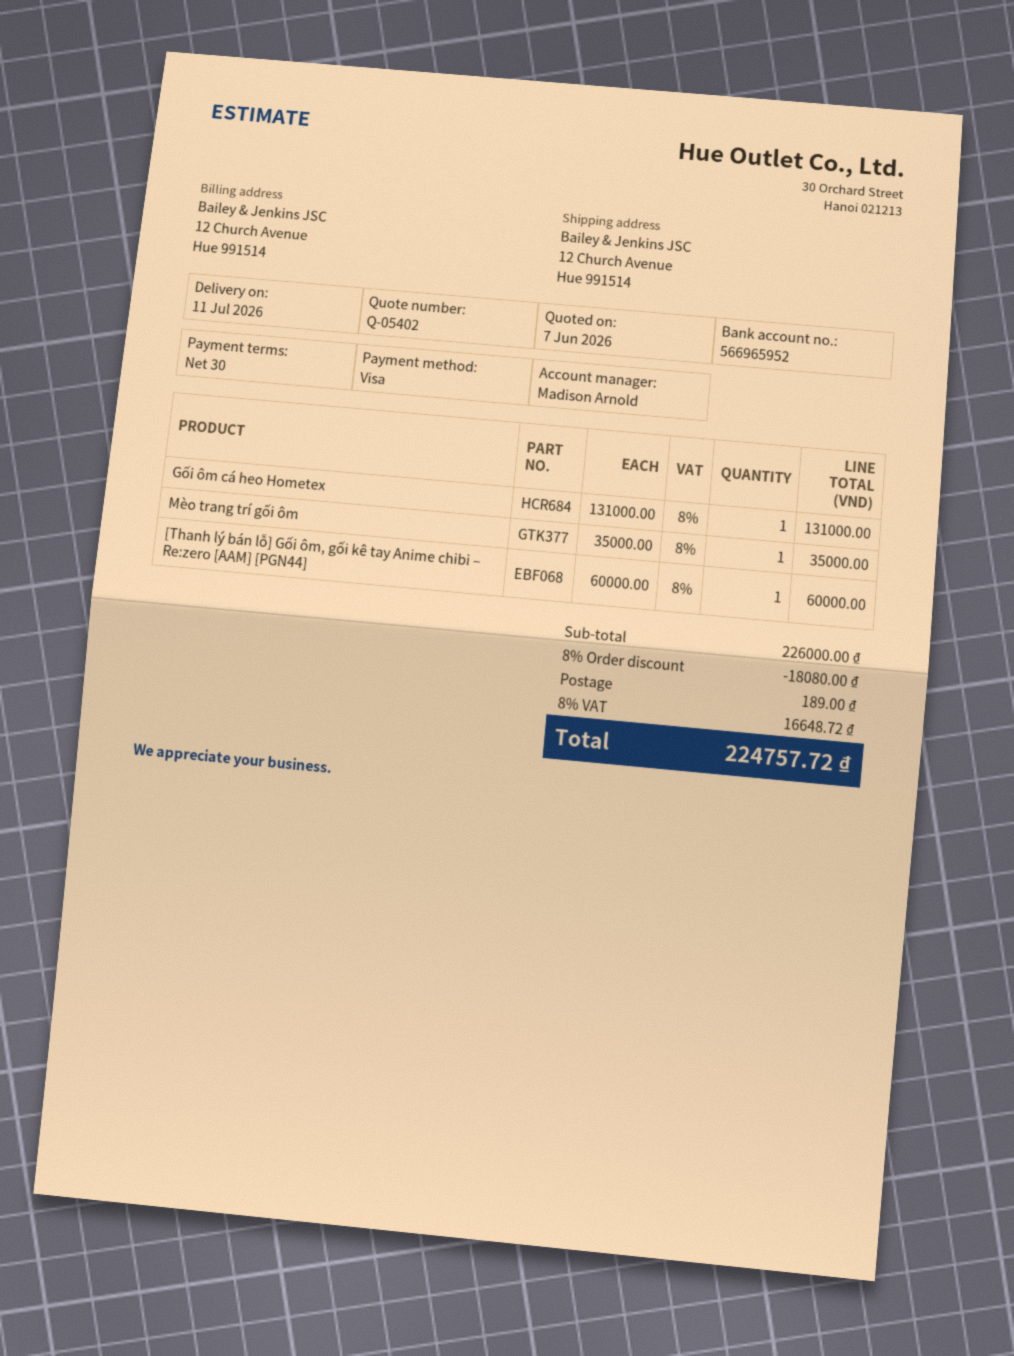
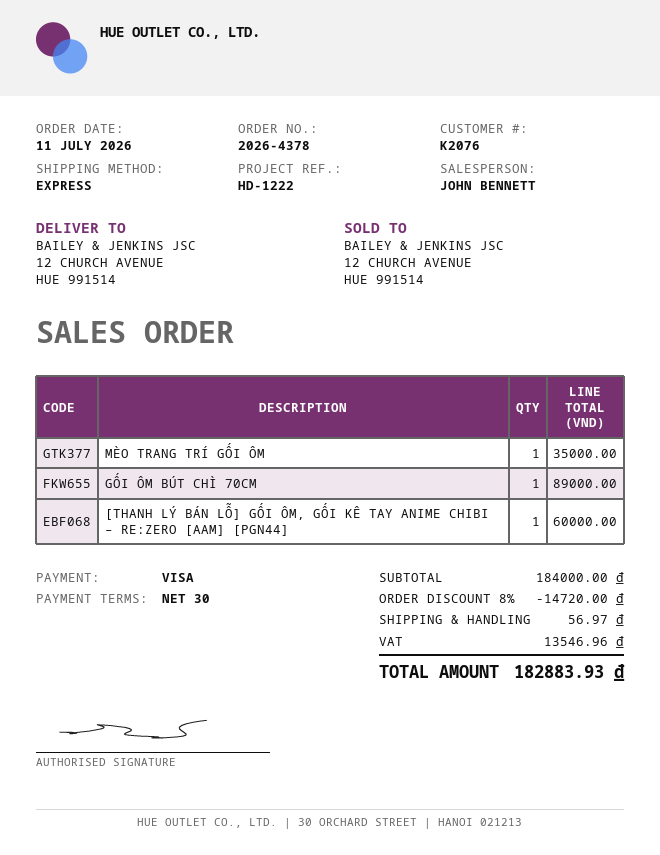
sales rep: Madison Arnold -> JOHN BENNETT
Gối ôm cá heo Hometex: 1 for 131000.00 -> none
GỐI ÔM BÚT CHÌ 70CM: none -> 1 for 89000.00
subtotal: 226000.00 -> 184000.00
discount: 8% = 18080.00 -> 8% = 14720.00
shipping: 189.00 -> 56.97
tax: 16648.72 -> 13546.96
total: 224757.72 -> 182883.93

